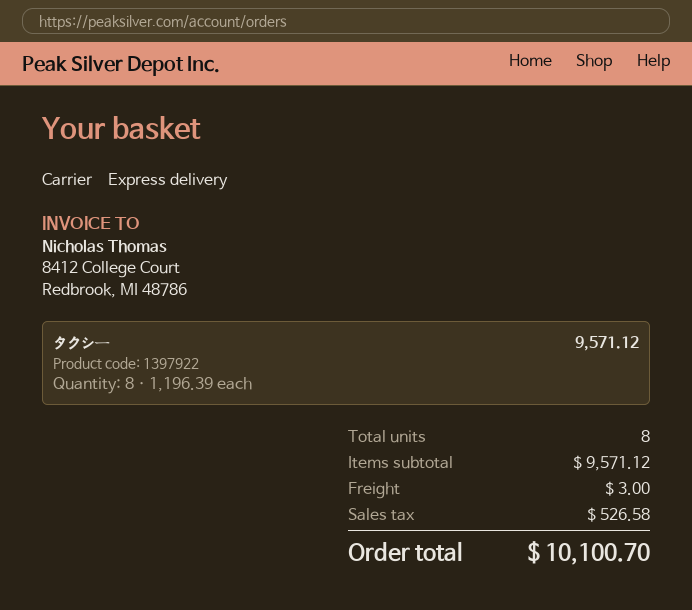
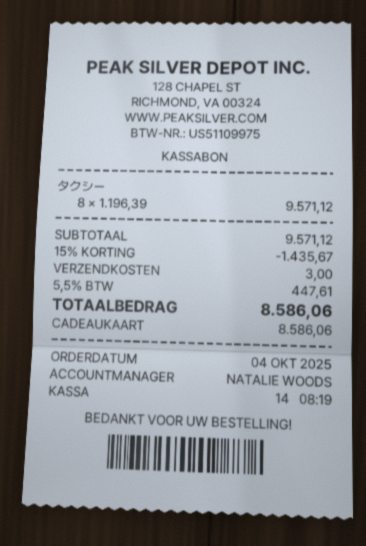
discount: none -> 15% = 1435.67
tax: 526.58 -> 447.61
total: 10100.70 -> 8586.06

